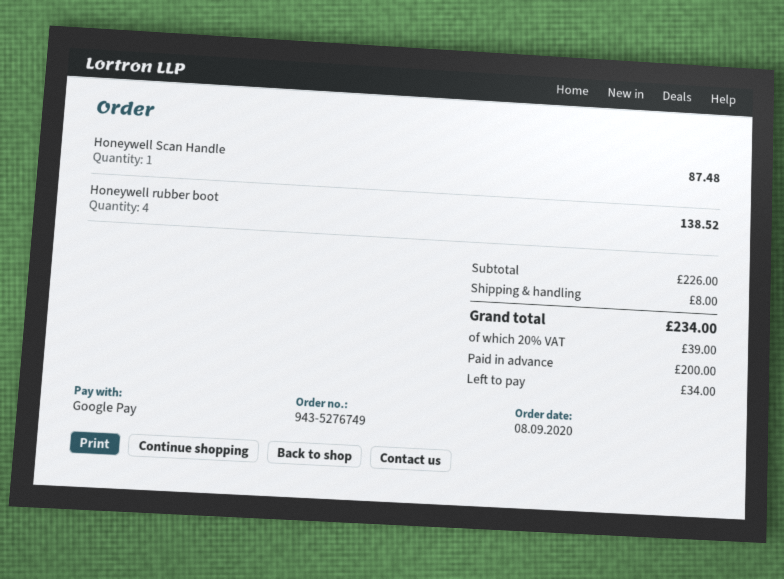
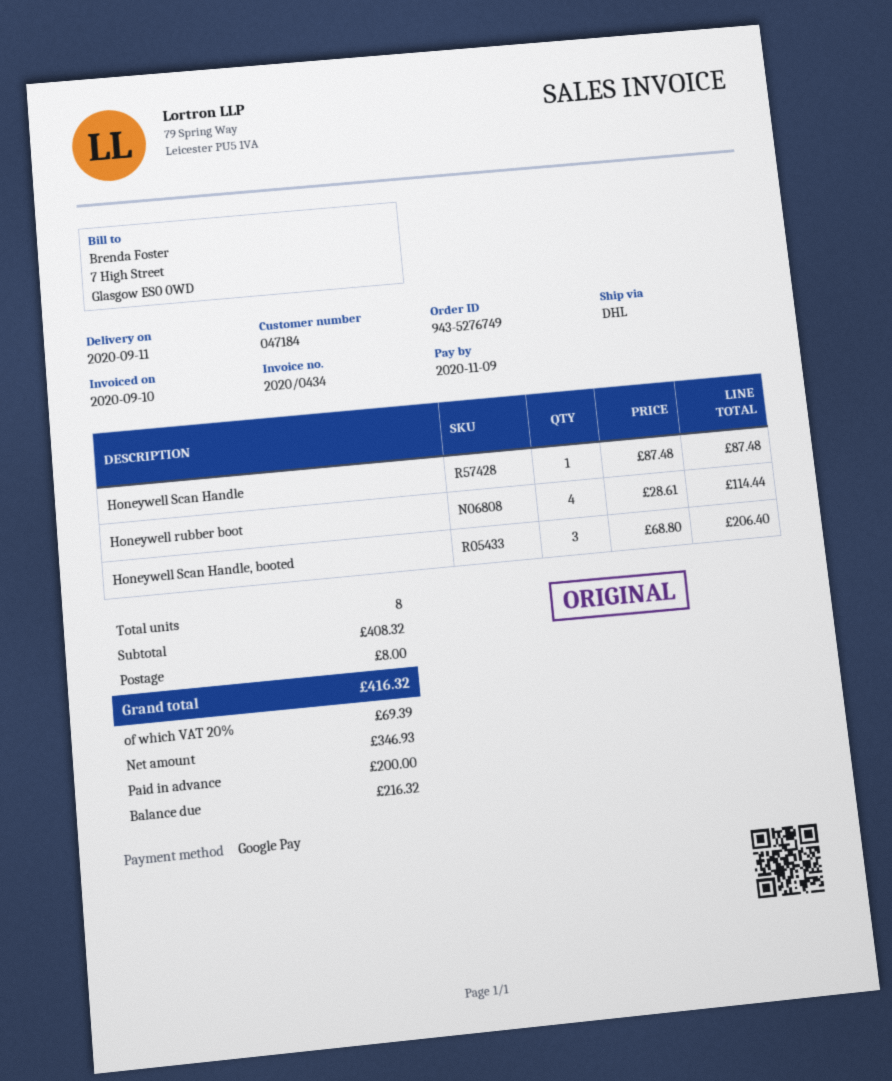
Honeywell rubber boot: 4 for 138.52 -> 4 for 114.44
Honeywell Scan Handle, booted: none -> 3 for 206.40
subtotal: 226.00 -> 408.32
tax: 20% = 39.00 -> 20% = 69.39
total: 234.00 -> 416.32
balance: 34.00 -> 216.32

